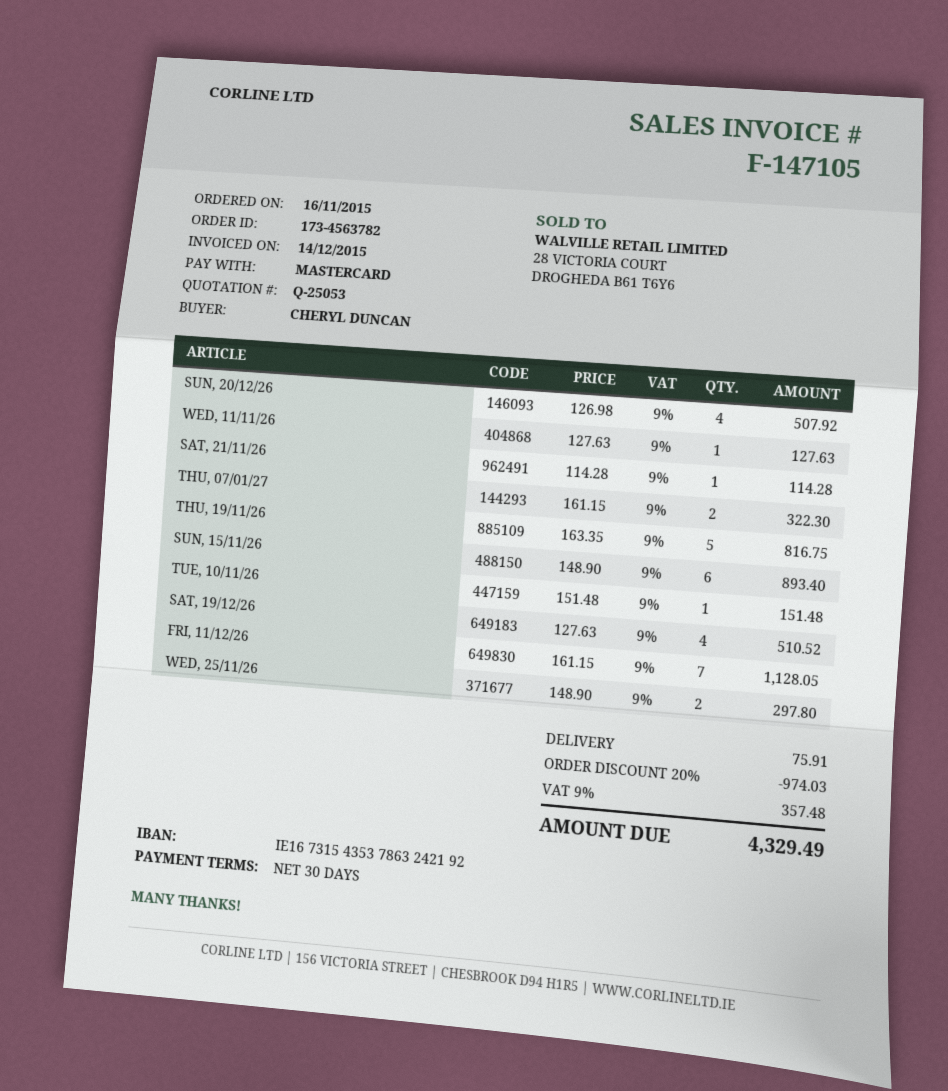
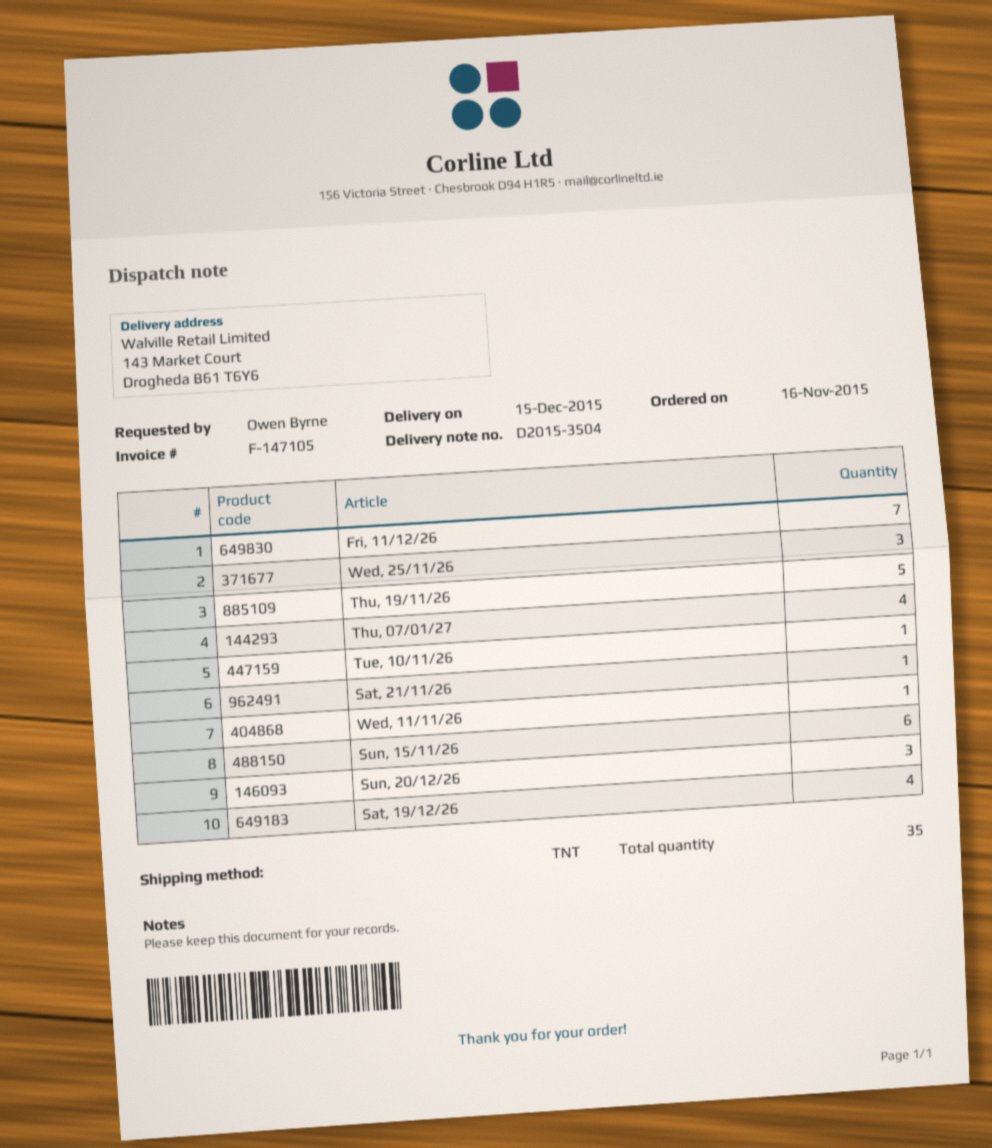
ordered by: CHERYL DUNCAN -> Owen Byrne
SUN, 20/12/26: 4 -> 3
THU, 07/01/27: 2 -> 4
WED, 25/11/26: 2 -> 3

